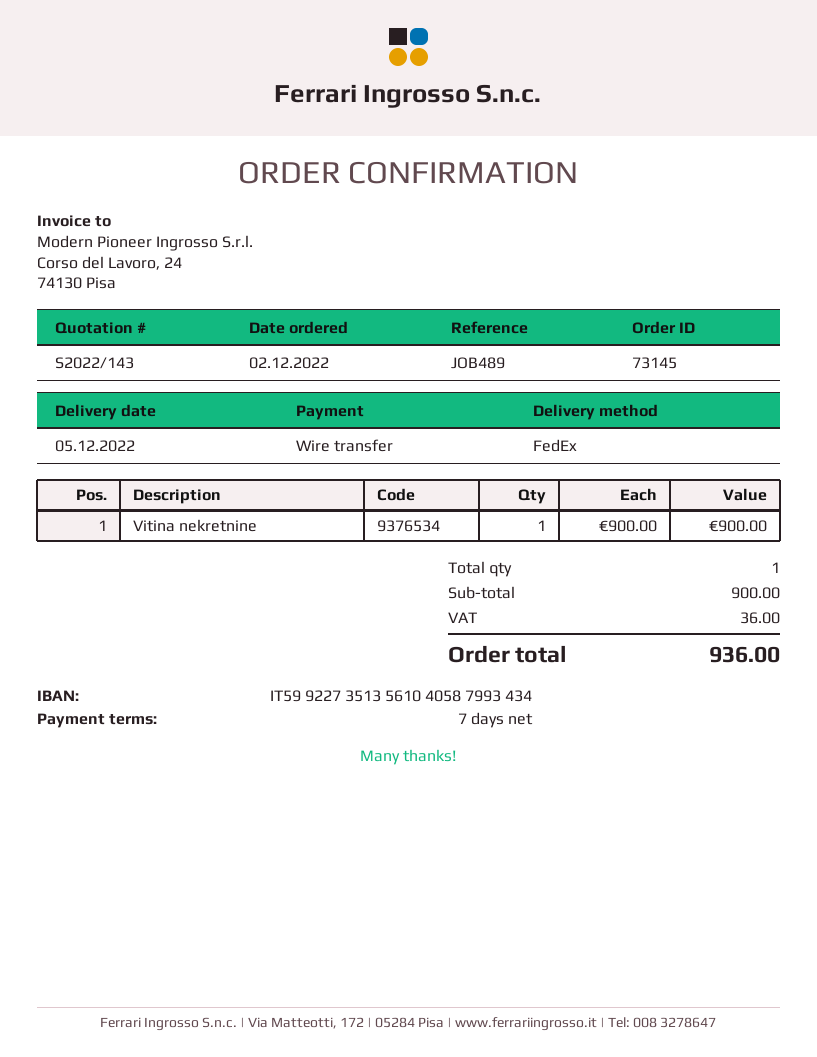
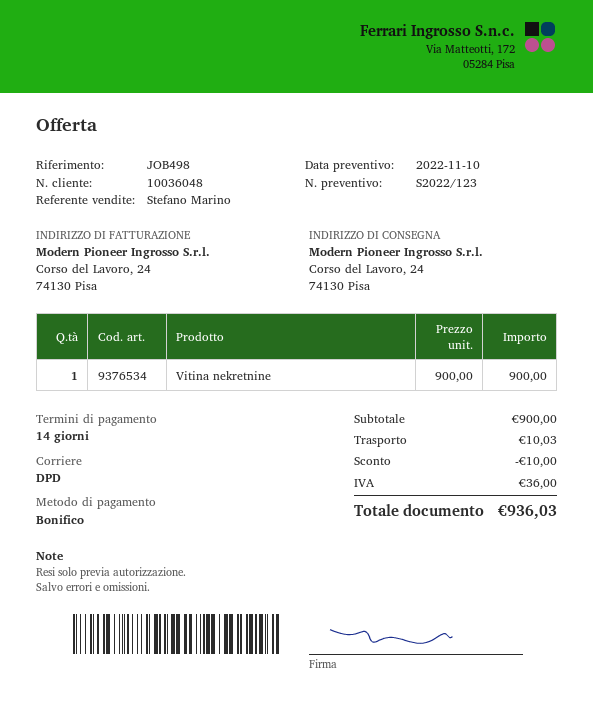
quote number: S2022/143 -> S2022/123
payment terms: 7 days -> 14 days
reference: JOB489 -> JOB498
shipping method: FedEx -> DPD
discount: none -> 10.00
shipping: none -> 10.03
total: 936.00 -> 936.03

